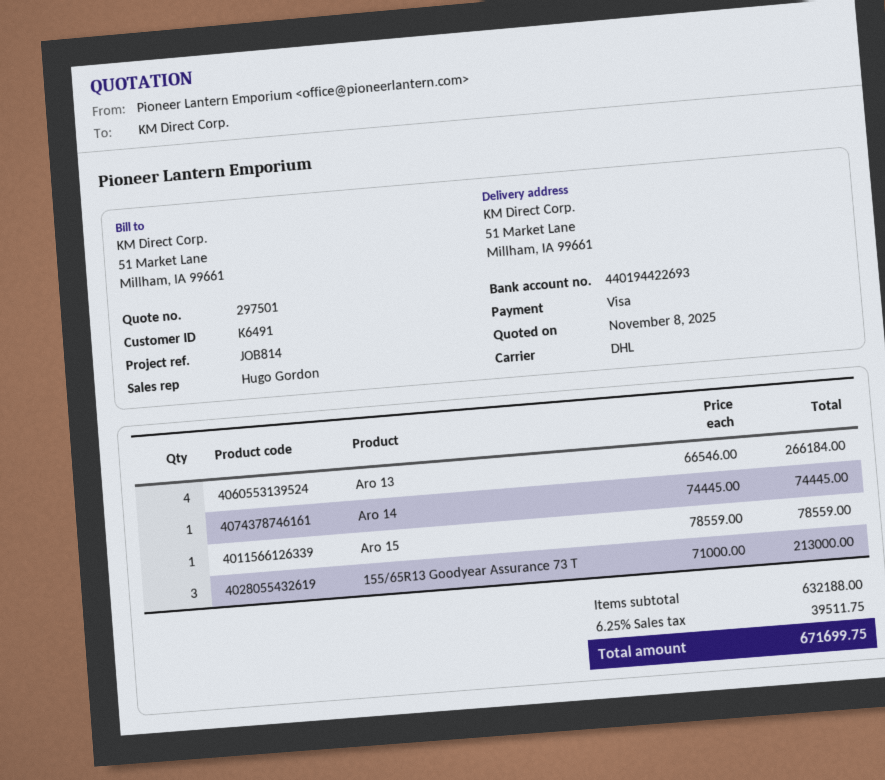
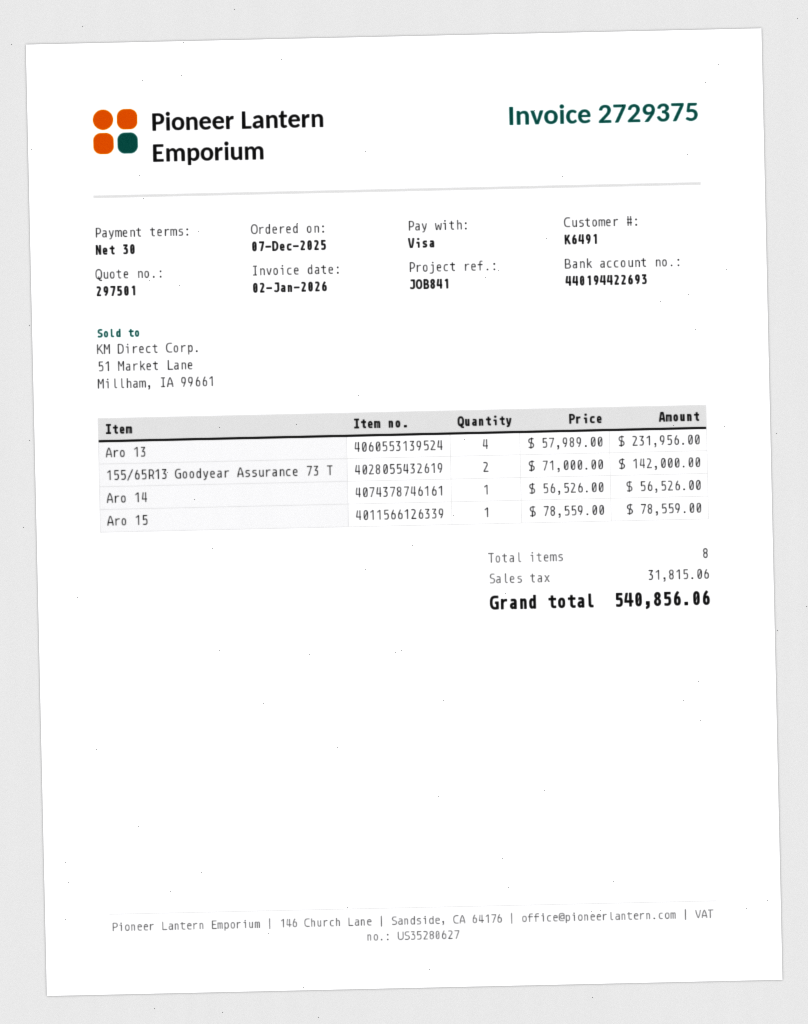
reference: JOB814 -> JOB841
Aro 13: 4 x 66546.00 = 266184.00 -> 4 x 57989.00 = 231956.00
Aro 14: 1 x 74445.00 = 74445.00 -> 1 x 56526.00 = 56526.00
155/65R13 Goodyear Assurance 73 T: 3 x 71000.00 = 213000.00 -> 2 x 71000.00 = 142000.00
tax: 39511.75 -> 31815.06
total: 671699.75 -> 540856.06

